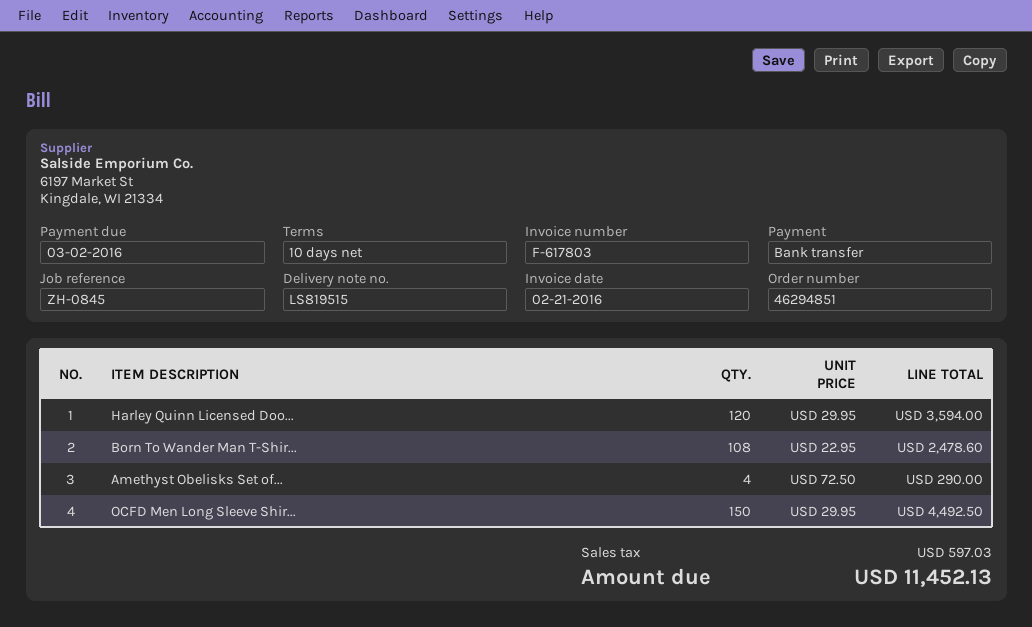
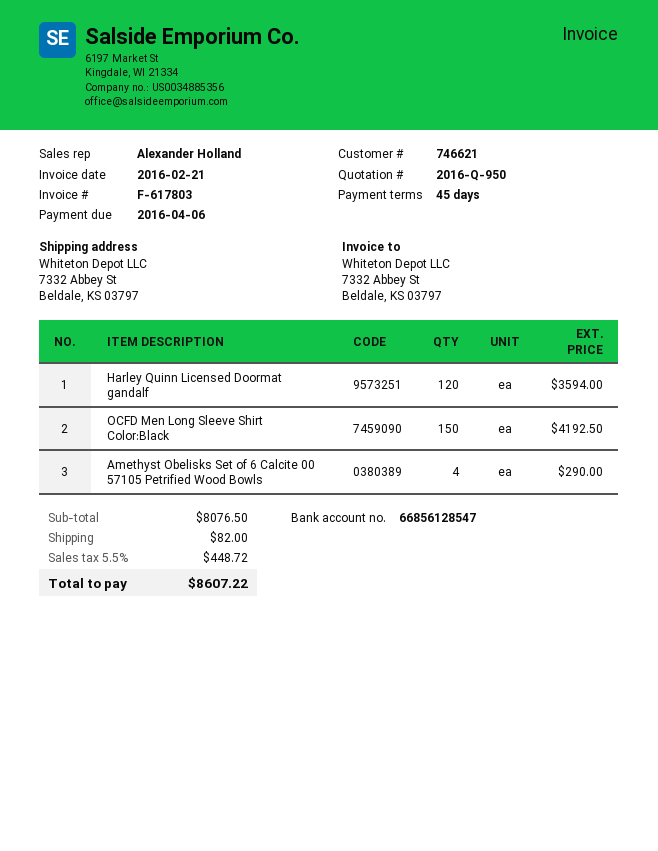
payment terms: 10 days -> 45 days
due date: 2016-03-02 -> 2016-04-06
Born To Wander Man T-Shir...: 108 for 2478.60 -> none
OCFD Men Long Sleeve Shir...: 150 for 4492.50 -> 150 for 4192.50
shipping: none -> 82.00
tax: 597.03 -> 448.72
total: 11452.13 -> 8607.22

